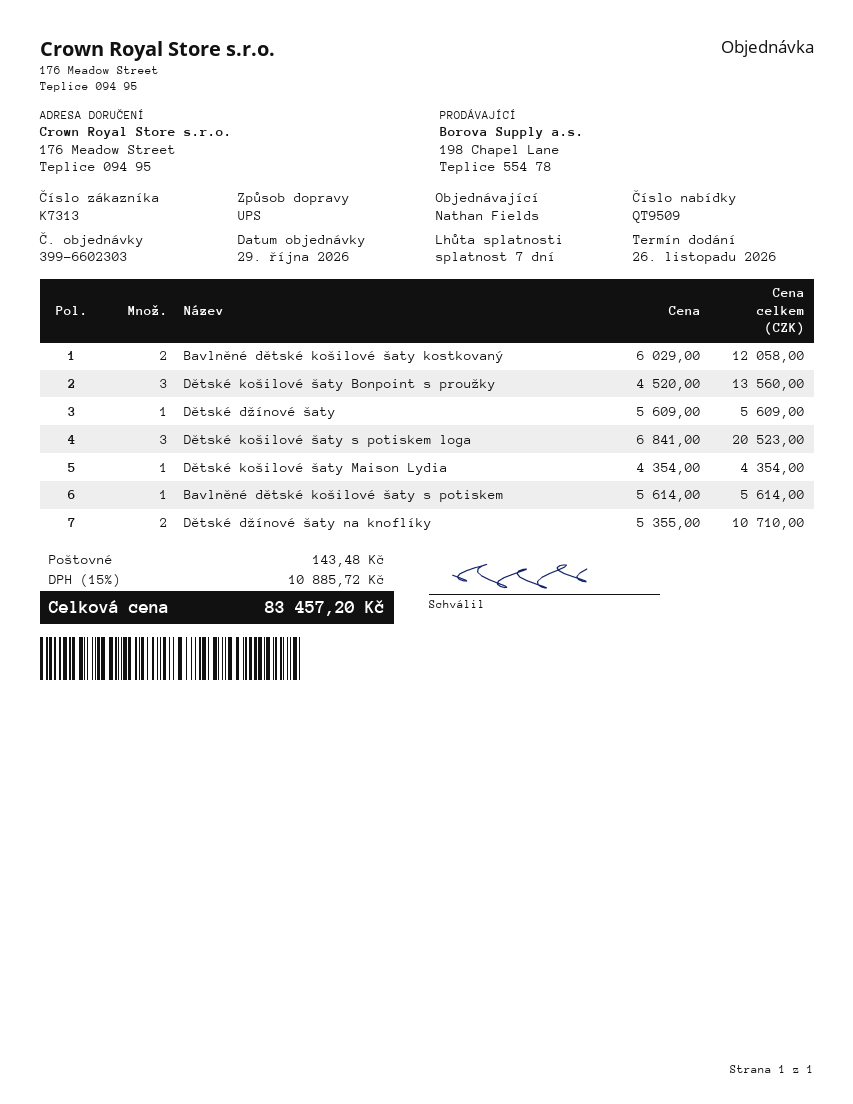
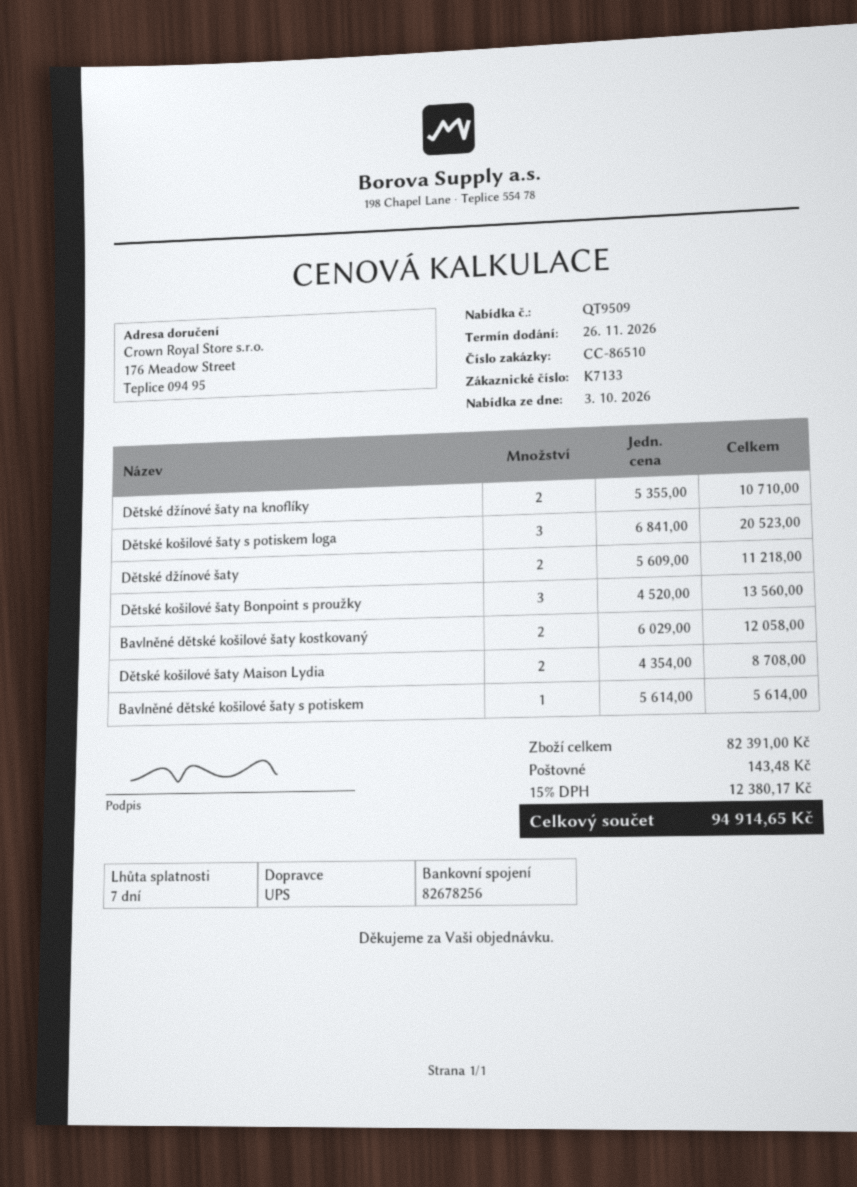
customer number: K7313 -> K7133
Dětské džínové šaty: 1 x 5609.00 = 5609.00 -> 2 x 5609.00 = 11218.00
Dětské košilové šaty Maison Lydia: 1 x 4354.00 = 4354.00 -> 2 x 4354.00 = 8708.00
tax: 15% = 10885.72 -> 15% = 12380.17
total: 83457.20 -> 94914.65

